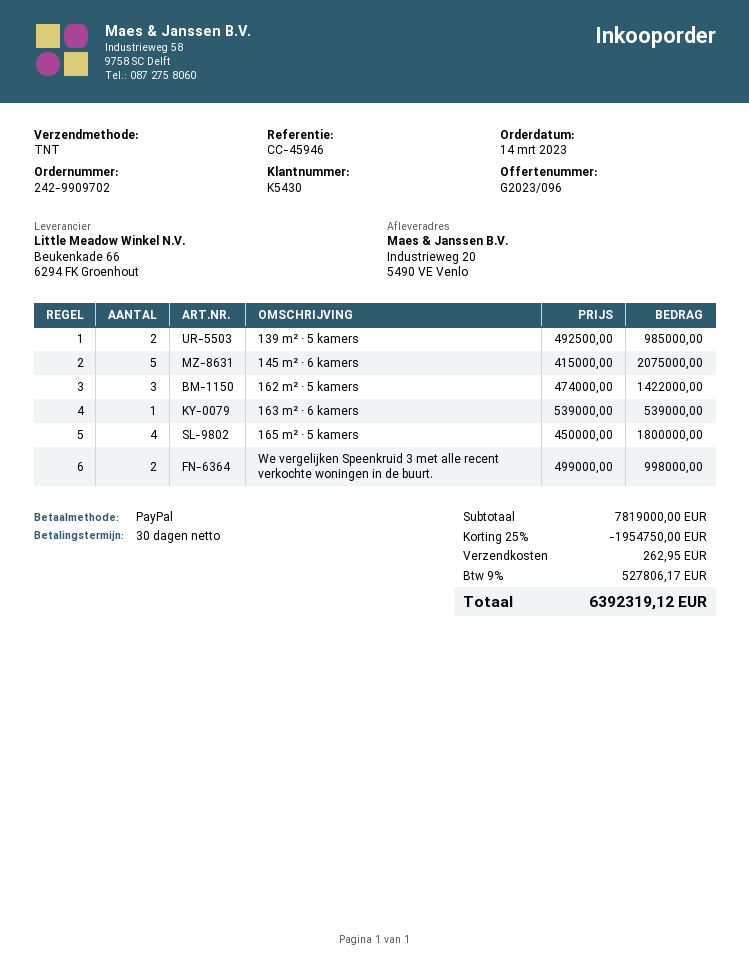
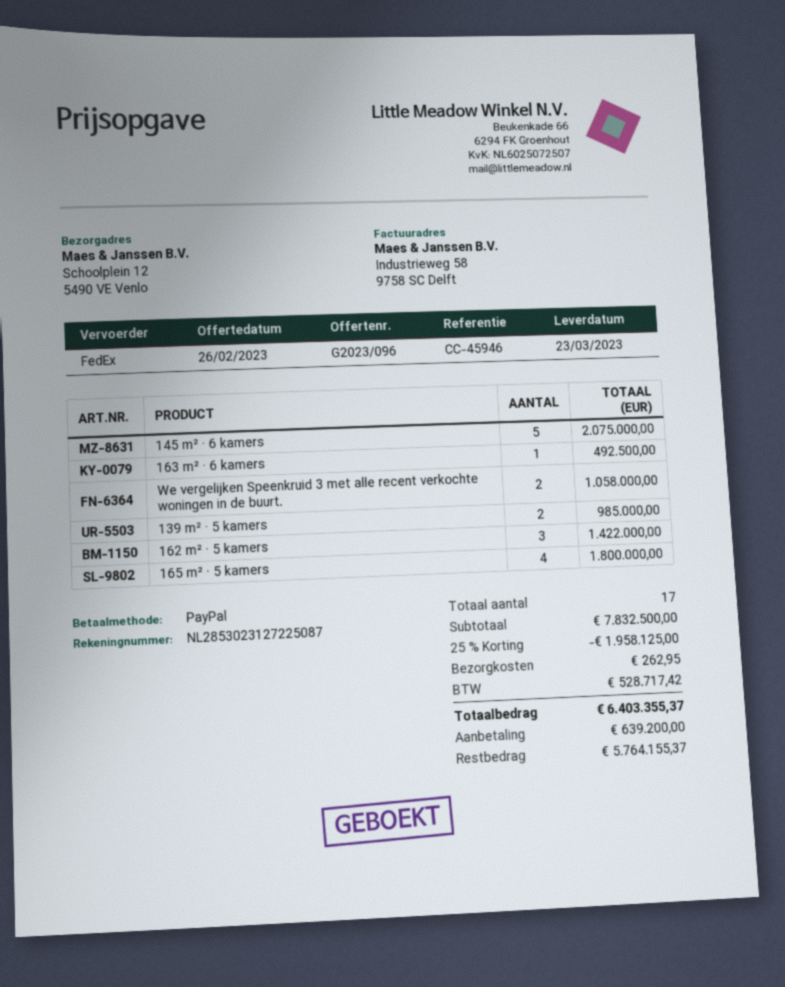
shipping method: TNT -> FedEx
ship to: Industrieweg 20, 5490 VE Venlo -> Schoolplein 12, 5490 VE Venlo
163 m² · 6 kamers: 1 for 539000.00 -> 1 for 492500.00
We vergelijken Speenkruid 3 met alle recent verkochte woningen in de buurt.: 2 for 998000.00 -> 2 for 1058000.00
subtotal: 7819000.00 -> 7832500.00
discount: 25% = 1954750.00 -> 25% = 1958125.00
tax: 527806.17 -> 528717.42
total: 6392319.12 -> 6403355.37

